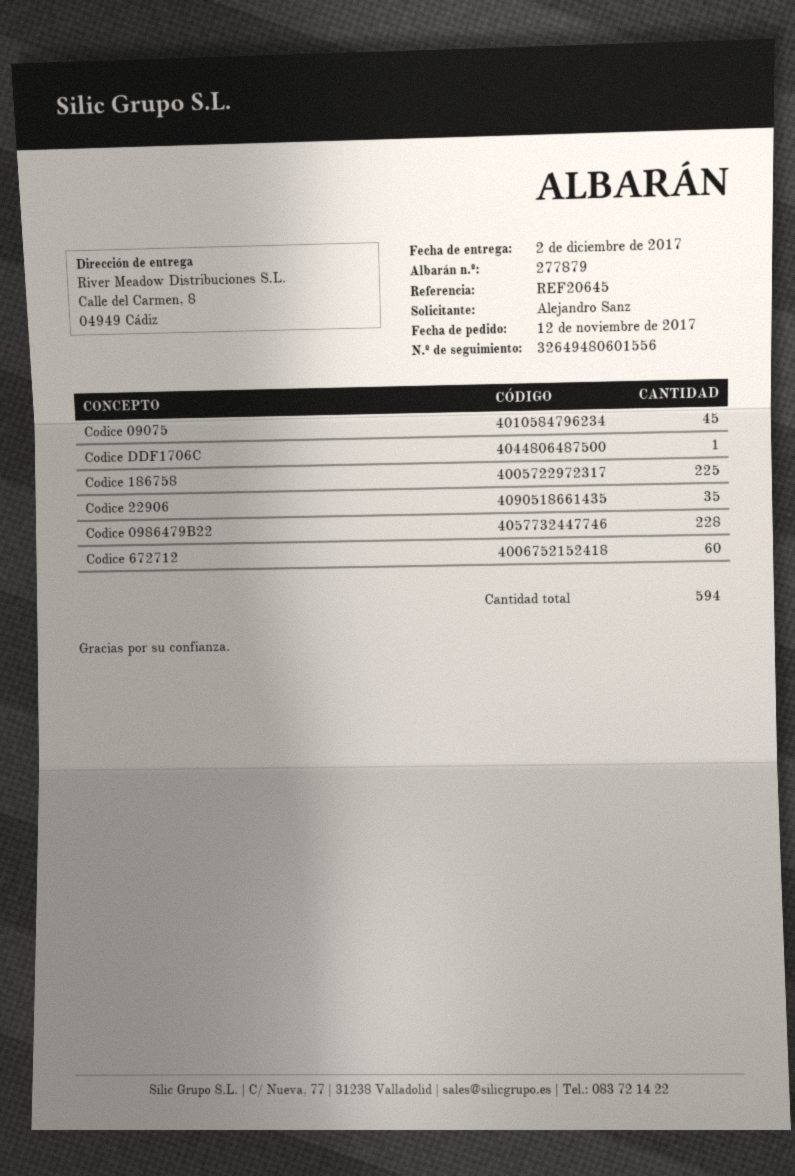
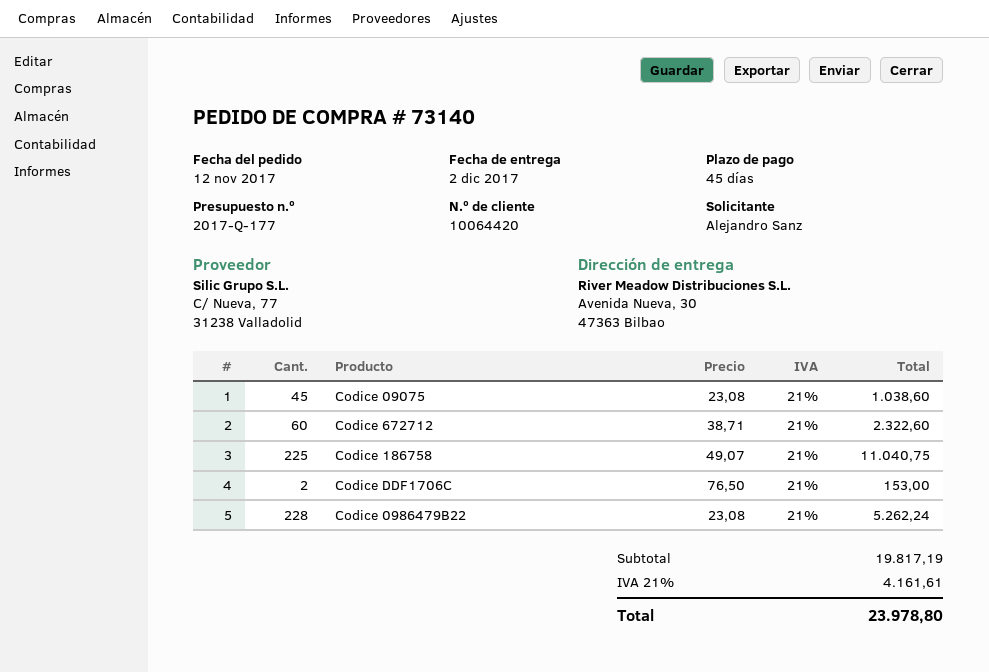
ship to: Calle del Carmen, 8, 04949 Cádiz -> Avenida Nueva, 30, 47363 Bilbao
Codice DDF1706C: 1 -> 2
Codice 22906: 35 -> none

